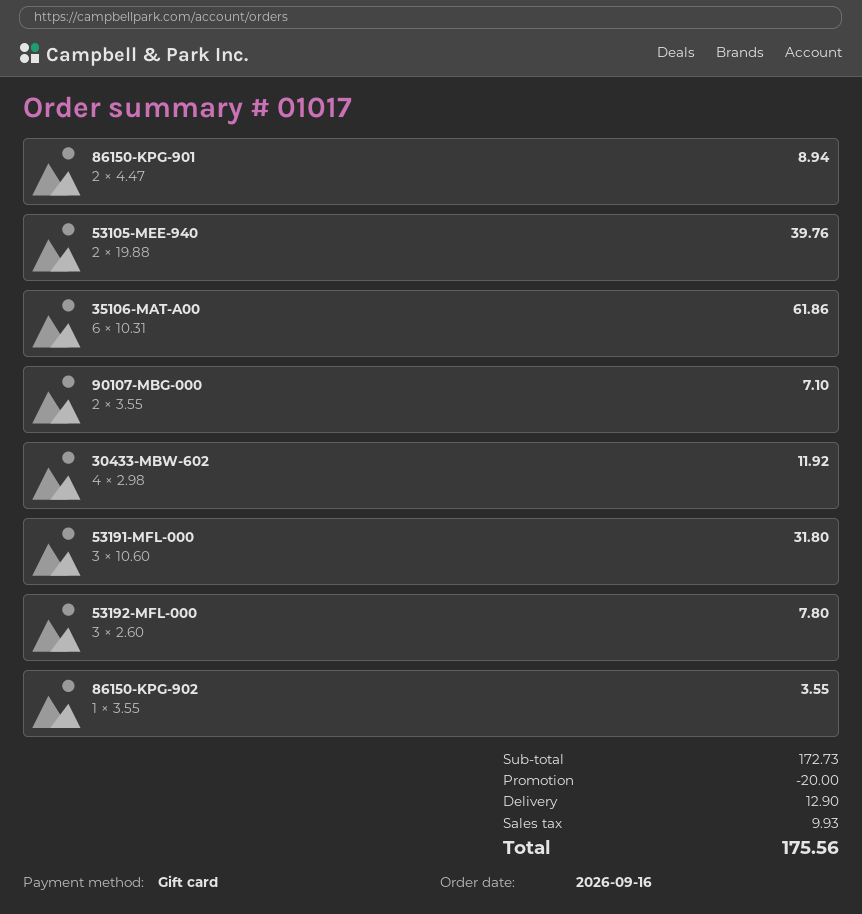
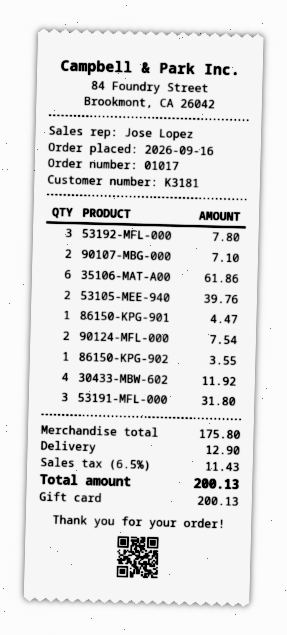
86150-KPG-901: 2 for 8.94 -> 1 for 4.47
90124-MFL-000: none -> 2 for 7.54
subtotal: 172.73 -> 175.80
discount: 20.00 -> none
tax: 9.93 -> 11.43
total: 175.56 -> 200.13

